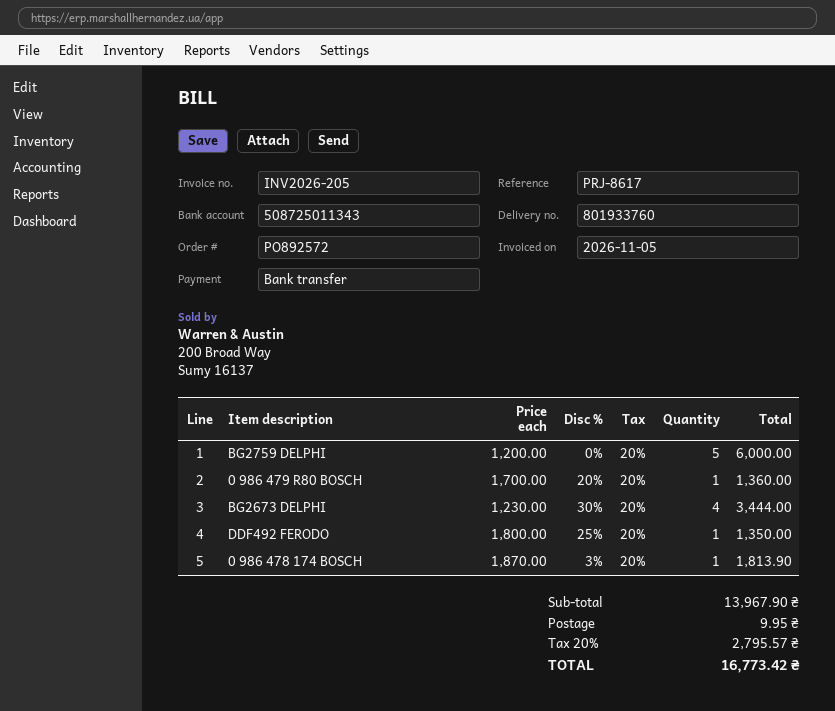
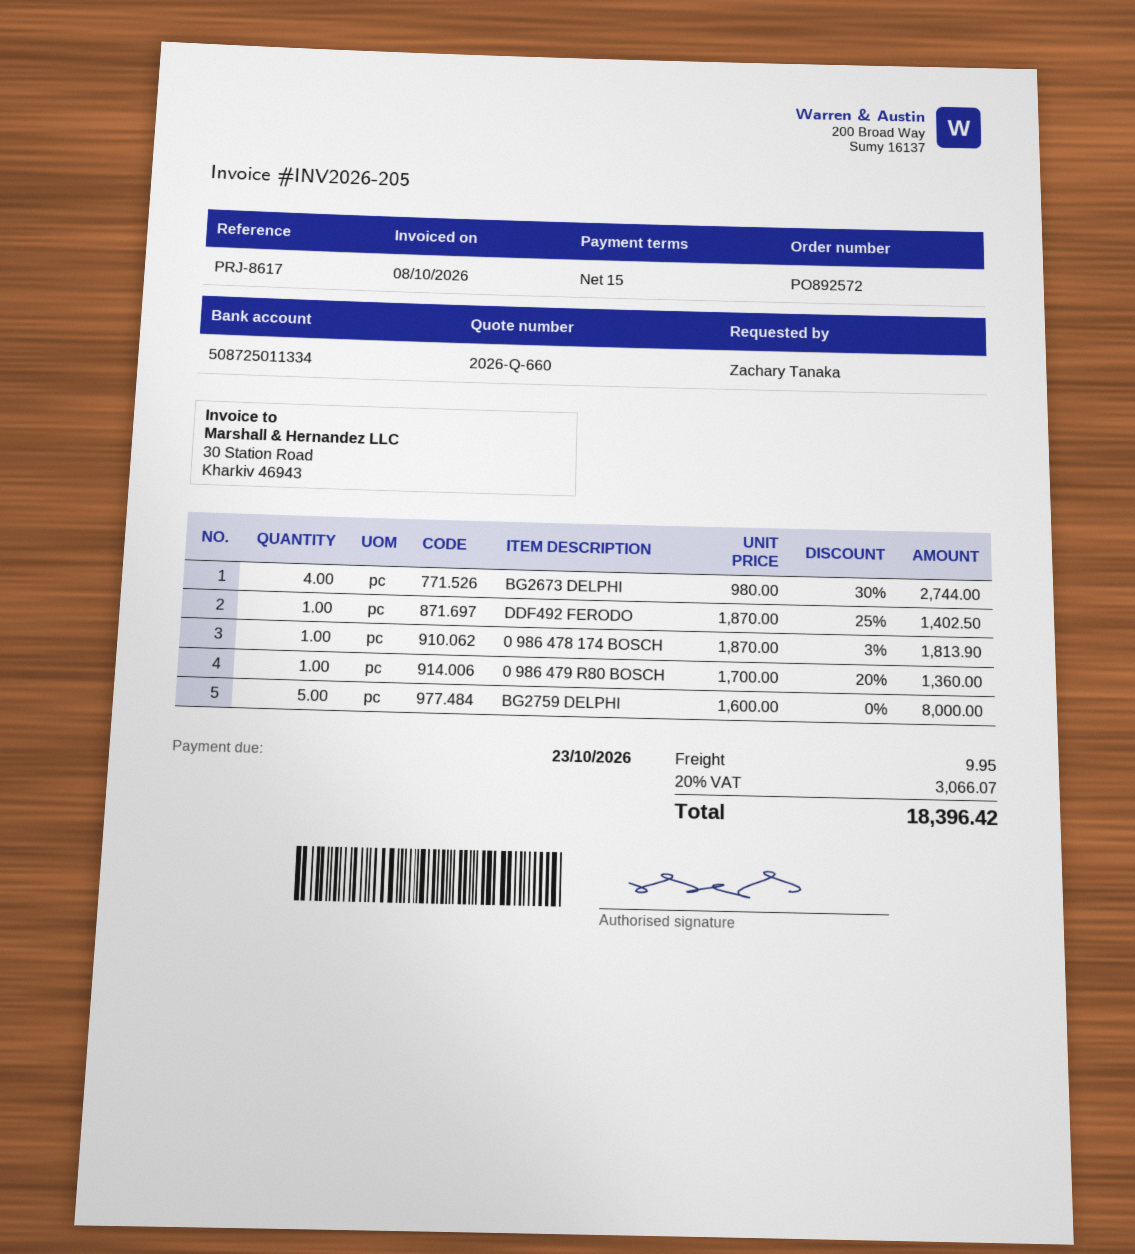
invoice date: 2026-11-05 -> 2026-10-08
bank account: 508725011343 -> 508725011334
BG2759 DELPHI: 5 x 1200.00 = 6000.00 -> 5 x 1600.00 = 8000.00
BG2673 DELPHI: 4 x 1230.00 - 30% = 3444.00 -> 4 x 980.00 - 30% = 2744.00
DDF492 FERODO: 1 x 1800.00 - 25% = 1350.00 -> 1 x 1870.00 - 25% = 1402.50
tax: 20% = 2795.57 -> 20% = 3066.07
total: 16773.42 -> 18396.42

